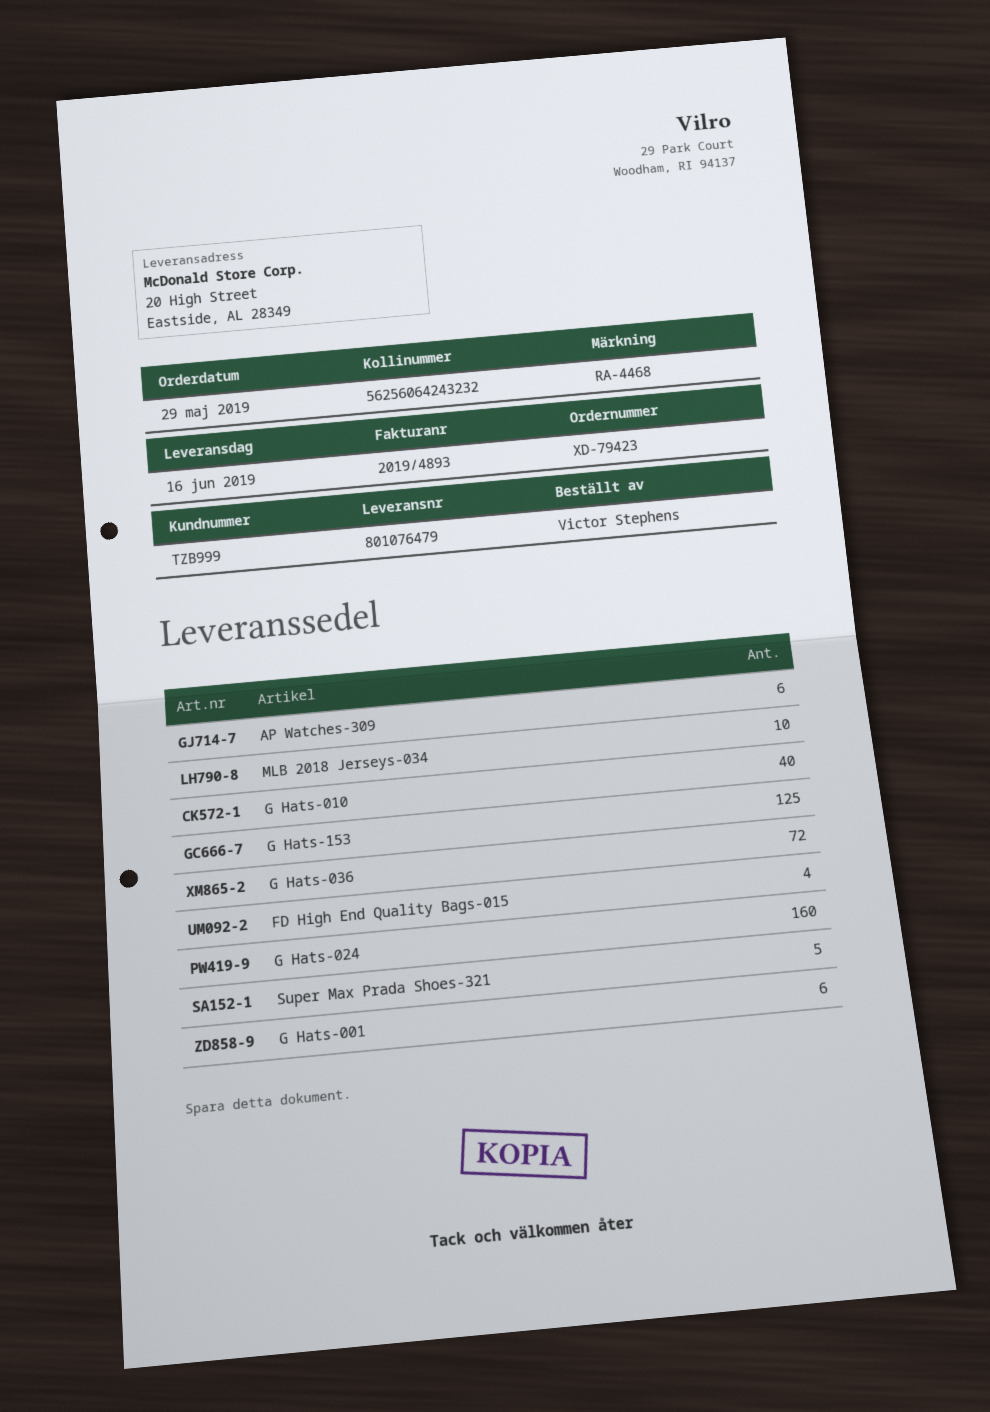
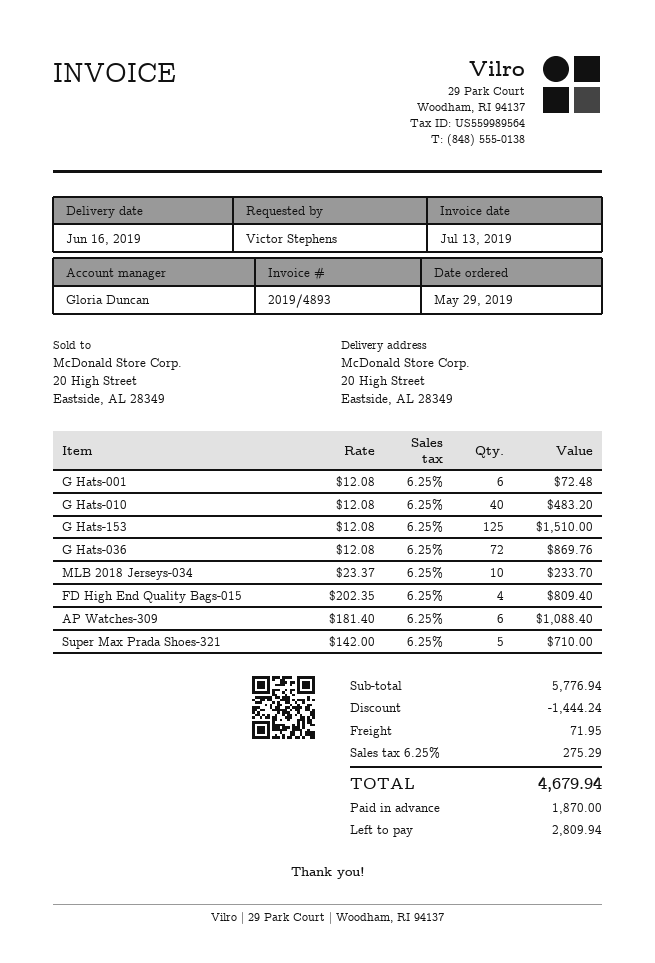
G Hats-024: 160 -> none

